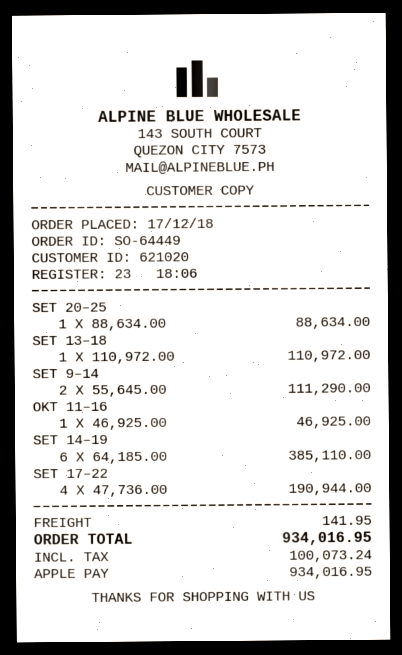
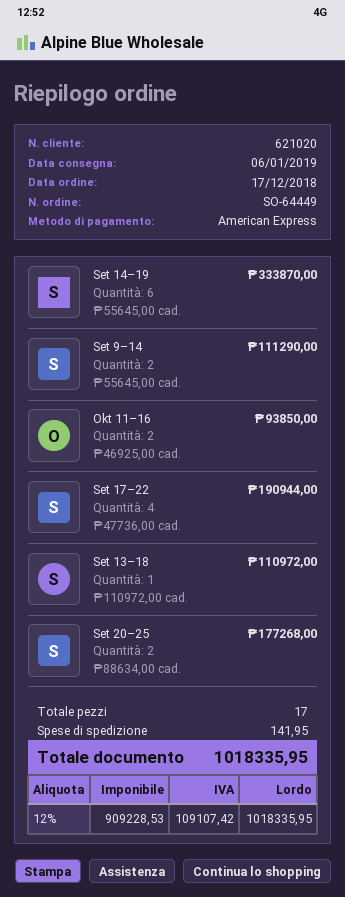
payment method: Apple Pay -> American Express
SET 20–25: 1 x 88634.00 = 88634.00 -> 2 x 88634.00 = 177268.00
OKT 11–16: 1 x 46925.00 = 46925.00 -> 2 x 46925.00 = 93850.00
SET 14–19: 6 x 64185.00 = 385110.00 -> 6 x 55645.00 = 333870.00
tax: 100073.24 -> 109107.42
total: 934016.95 -> 1018335.95

